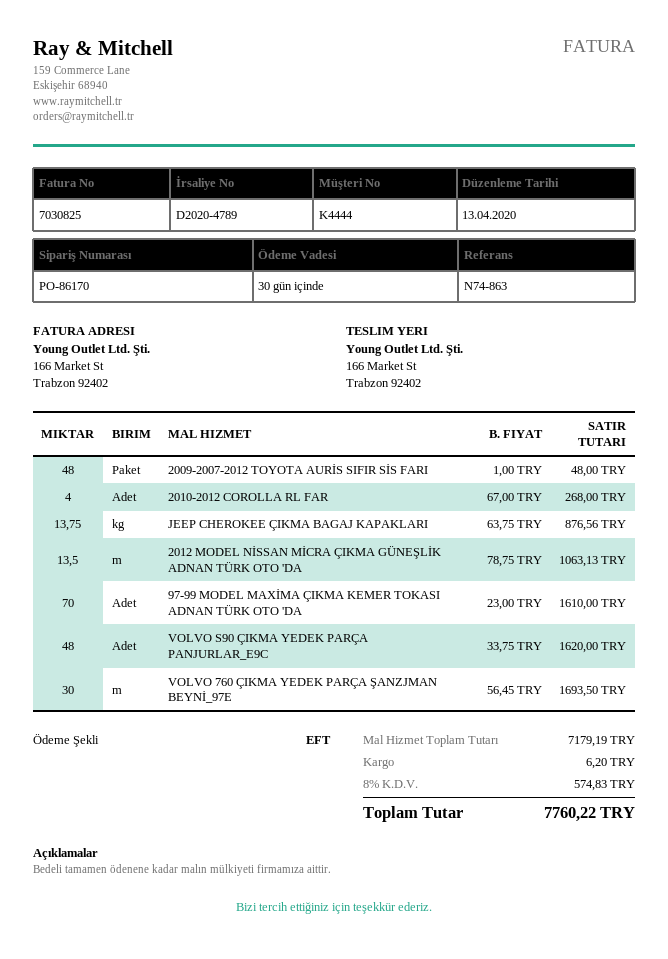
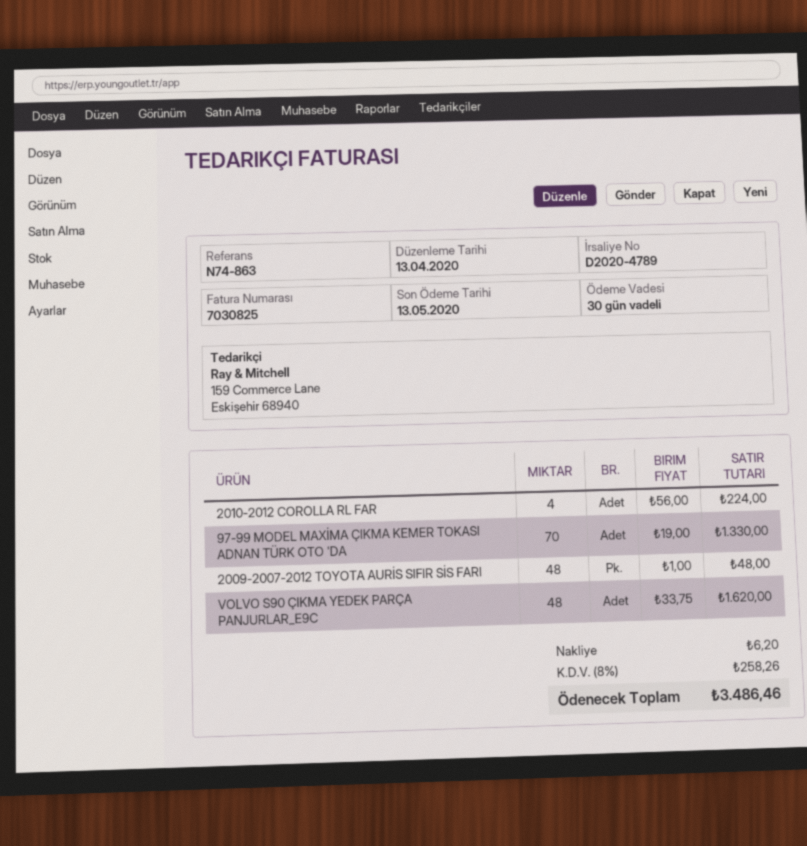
2010-2012 COROLLA RL FAR: 4 x 67.00 = 268.00 -> 4 x 56.00 = 224.00
JEEP CHEROKEE ÇIKMA BAGAJ KAPAKLARI: 13.75 x 63.75 = 876.56 -> none
2012 MODEL NİSSAN MİCRA ÇIKMA GÜNEŞLİK ADNAN TÜRK OTO 'DA: 13.5 x 78.75 = 1063.13 -> none
97-99 MODEL MAXİMA ÇIKMA KEMER TOKASI ADNAN TÜRK OTO 'DA: 70 x 23.00 = 1610.00 -> 70 x 19.00 = 1330.00
VOLVO 760 ÇIKMA YEDEK PARÇA ŞANZJMAN BEYNİ_97E: 30 x 56.45 = 1693.50 -> none
tax: 8% = 574.83 -> 8% = 258.26
total: 7760.22 -> 3486.46

